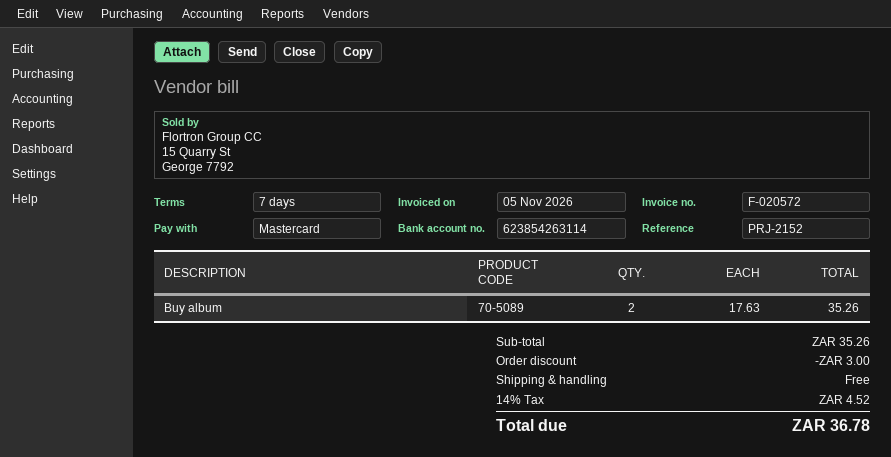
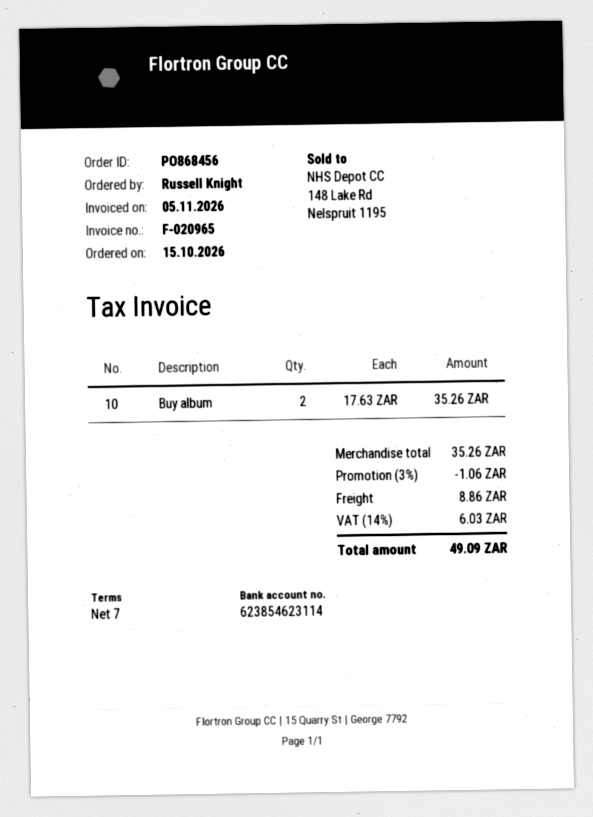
invoice number: F-020572 -> F-020965
bank account: 623854263114 -> 623854623114
discount: 3.00 -> 1.06
shipping: 0.00 -> 8.86
tax: 14% = 4.52 -> 14% = 6.03
total: 36.78 -> 49.09

